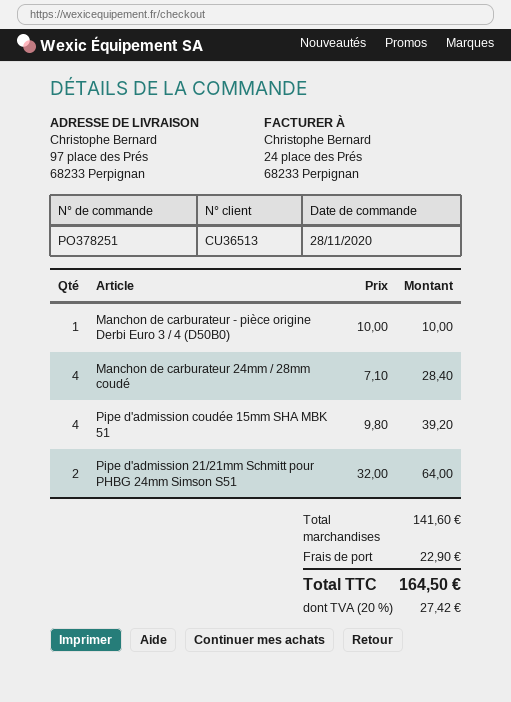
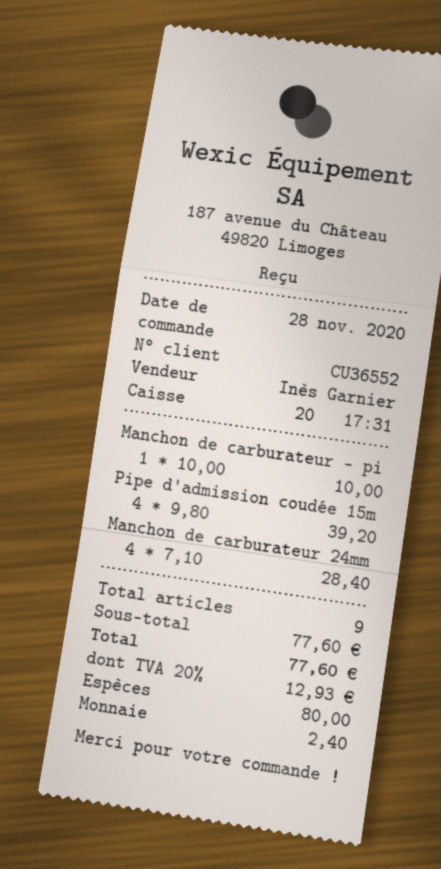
customer number: CU36513 -> CU36552
Pipe d'admission 21/21mm Schmitt pour PHBG 24mm Simson S51: 2 x 32.00 = 64.00 -> none
subtotal: 141.60 -> 77.60
shipping: 22.90 -> none
tax: 20% = 27.42 -> 20% = 12.93
total: 164.50 -> 77.60

